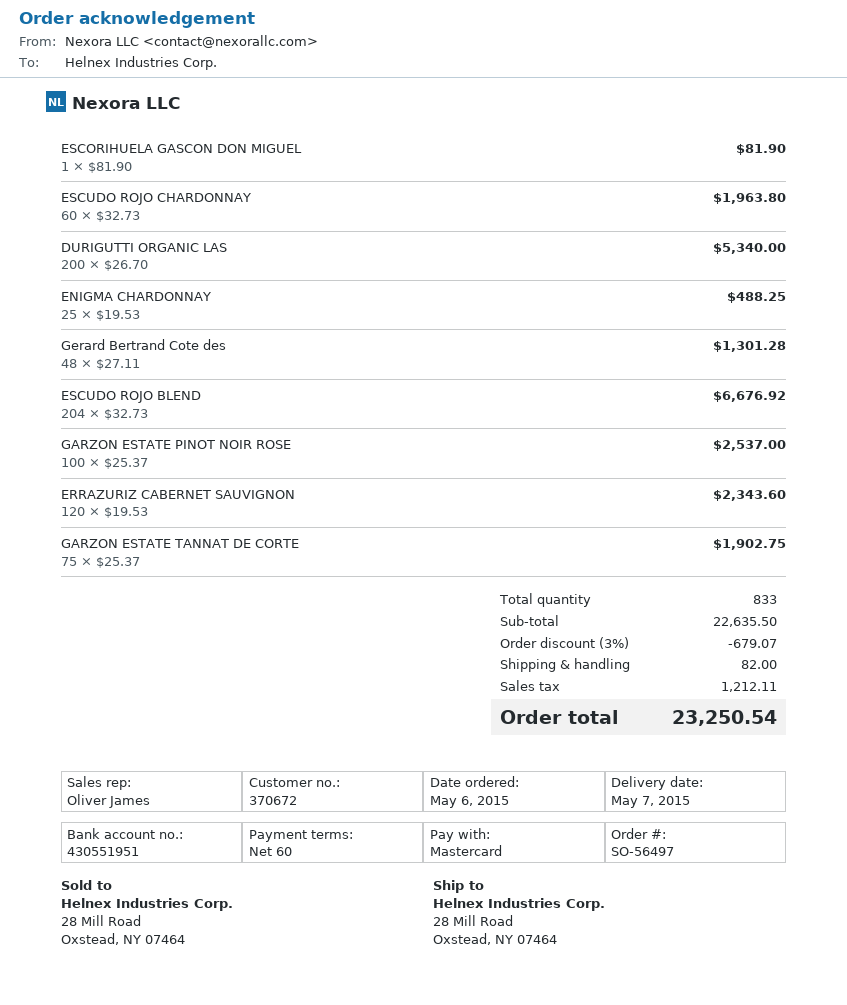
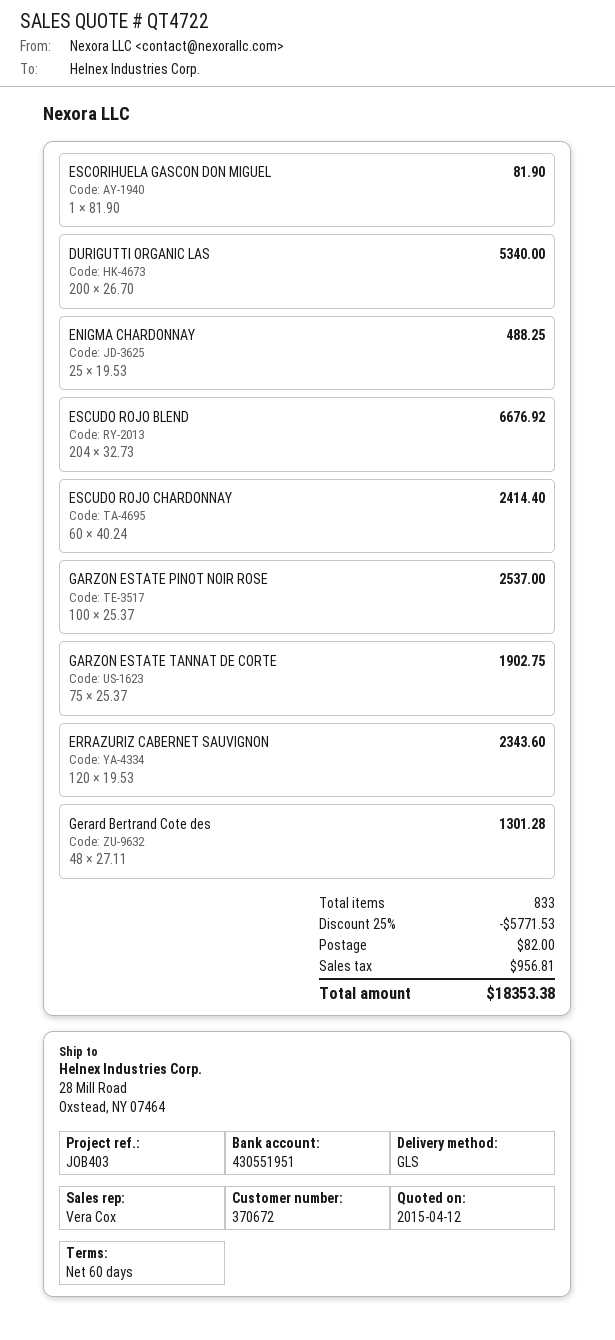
sales rep: Oliver James -> Vera Cox
ESCUDO ROJO CHARDONNAY: 60 x 32.73 = 1963.80 -> 60 x 40.24 = 2414.40
discount: 3% = 679.07 -> 25% = 5771.53
tax: 1212.11 -> 956.81
total: 23250.54 -> 18353.38

